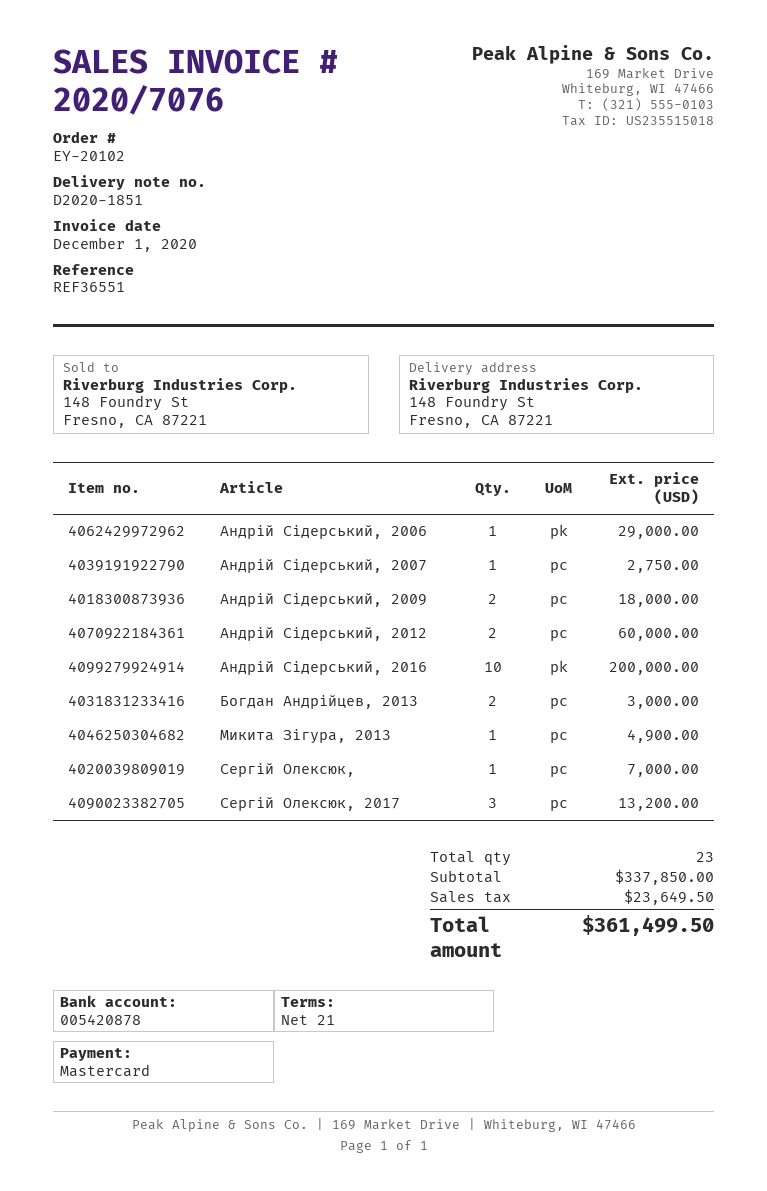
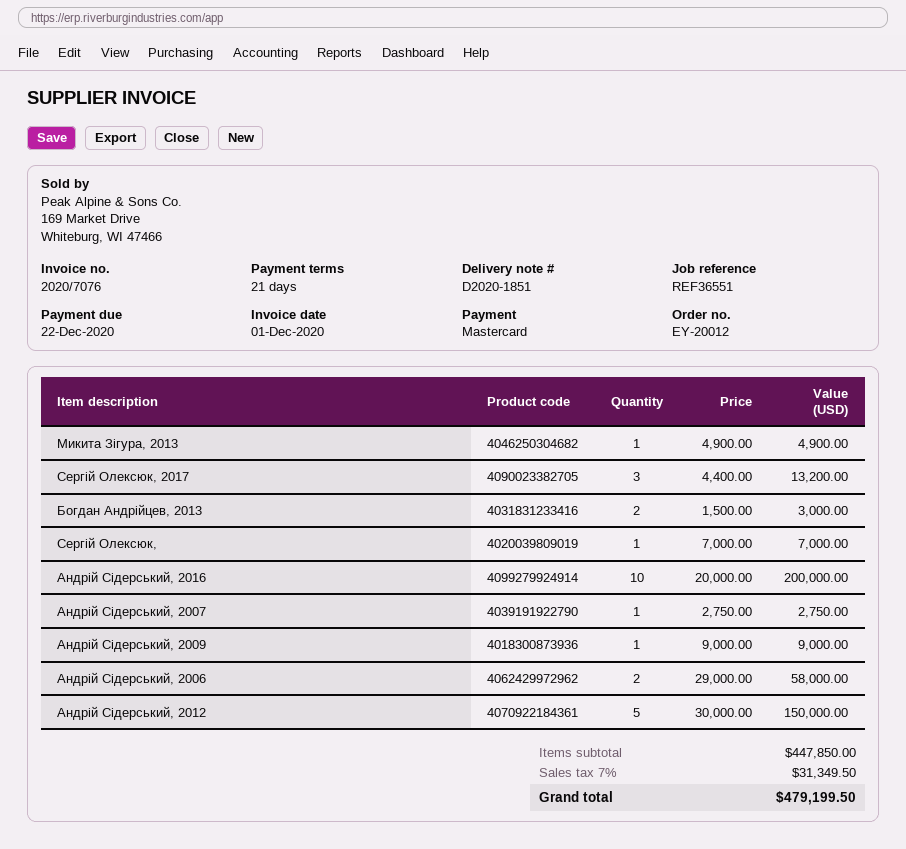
order number: EY-20102 -> EY-20012
Андрій Сідерський, 2006: 1 for 29000.00 -> 2 for 58000.00
Андрій Сідерський, 2009: 2 for 18000.00 -> 1 for 9000.00
Андрій Сідерський, 2012: 2 for 60000.00 -> 5 for 150000.00
subtotal: 337850.00 -> 447850.00
tax: 23649.50 -> 31349.50
total: 361499.50 -> 479199.50

